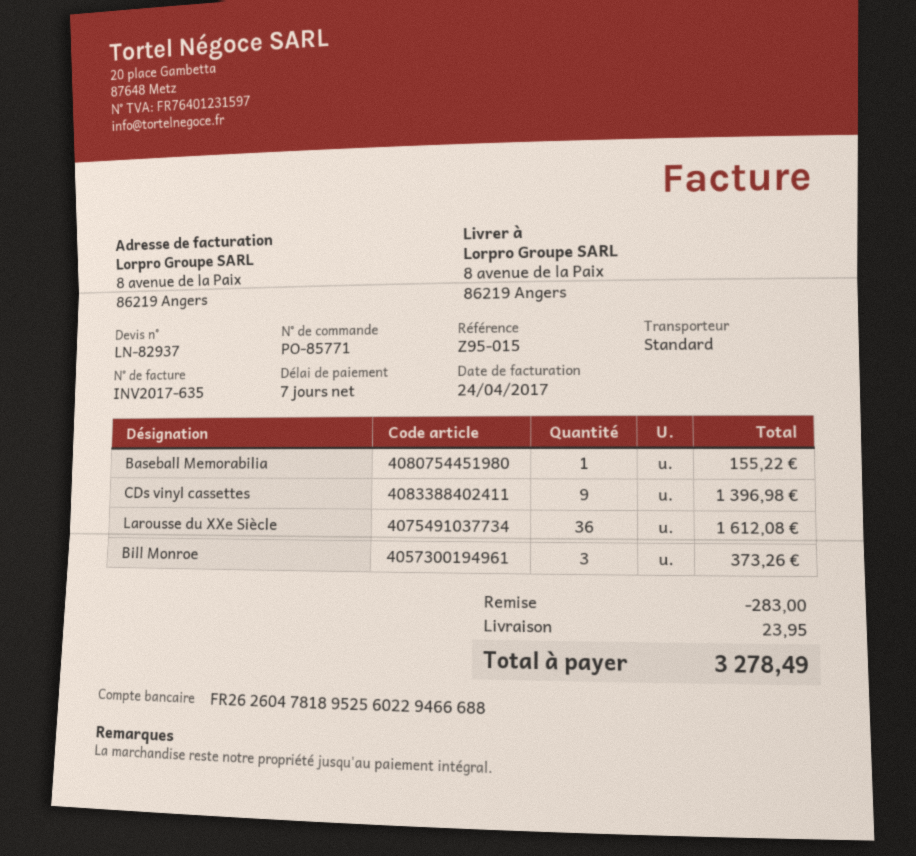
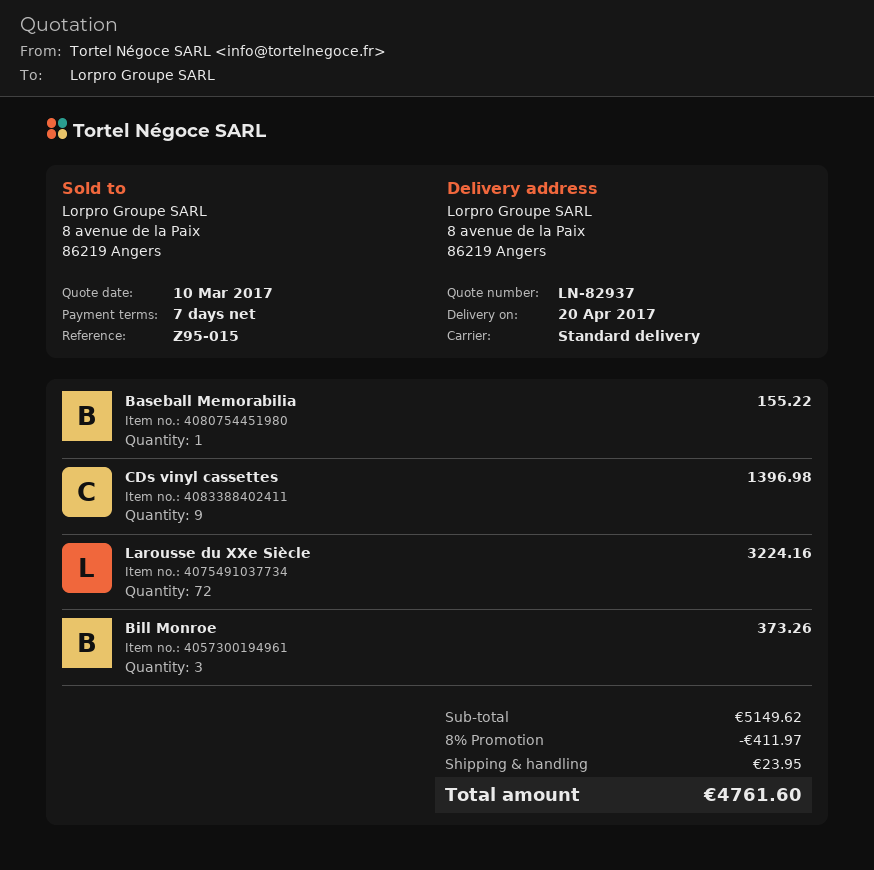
Larousse du XXe Siècle: 36 for 1612.08 -> 72 for 3224.16
discount: 283.00 -> 411.97
total: 3278.49 -> 4761.60

